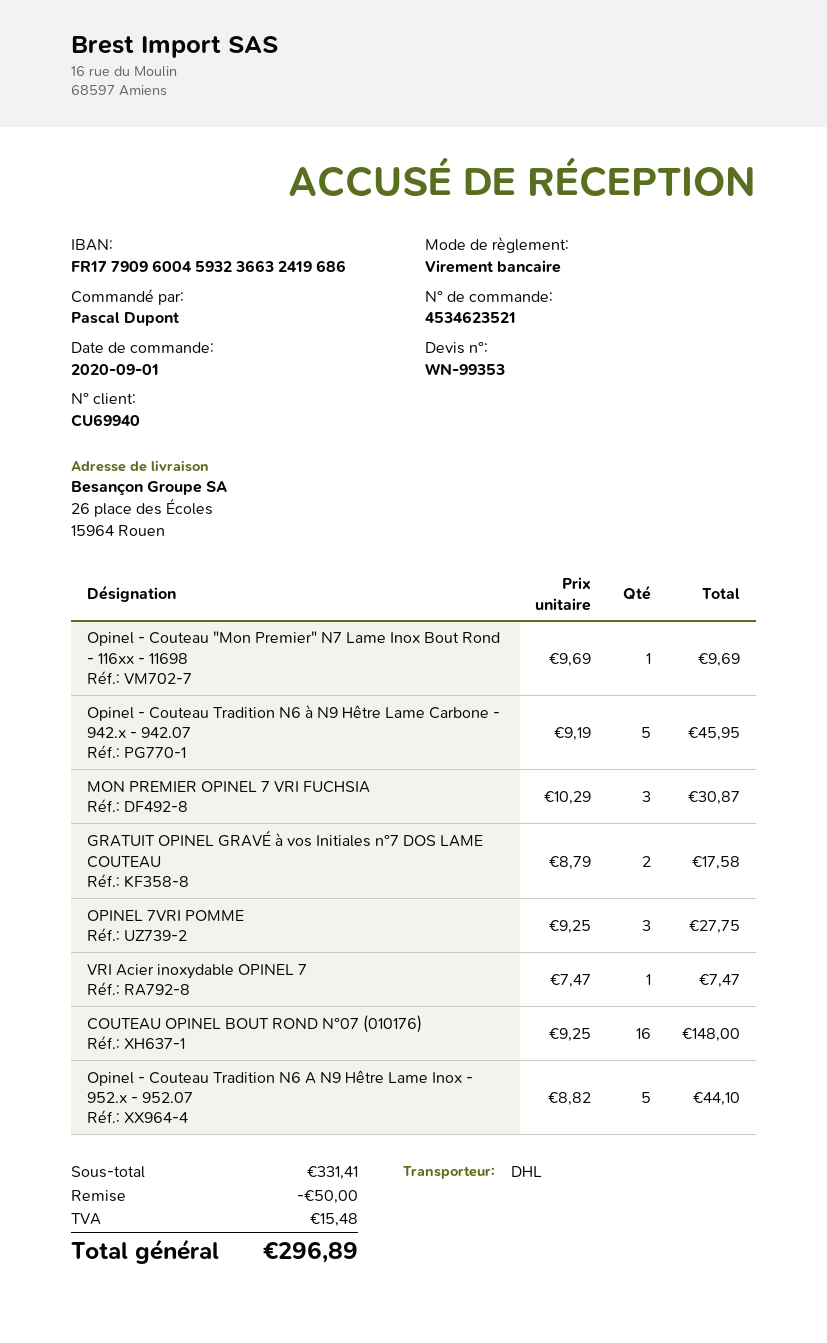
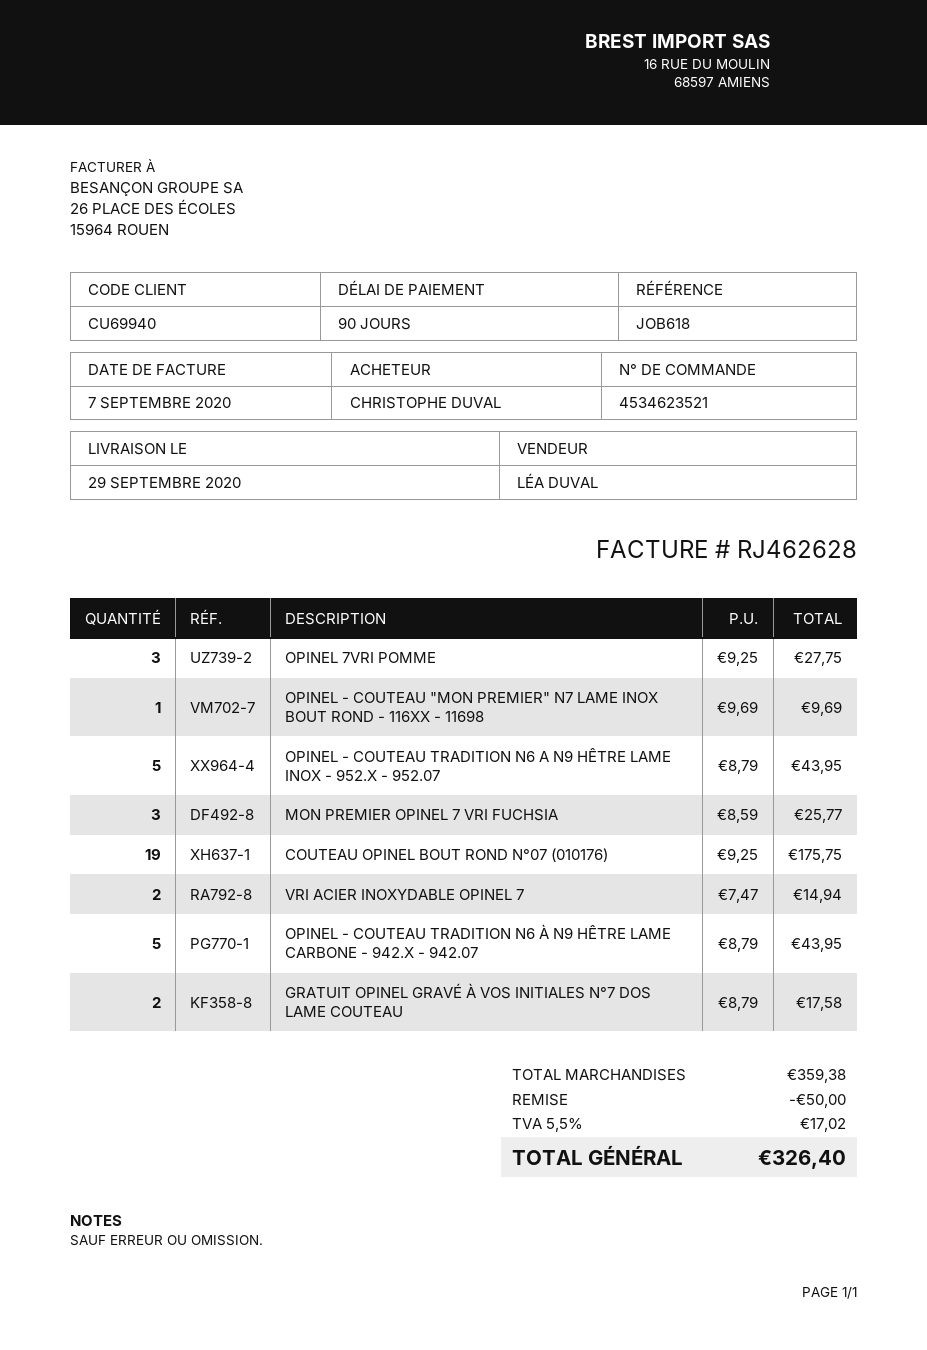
ordered by: Pascal Dupont -> CHRISTOPHE DUVAL
Opinel - Couteau Tradition N6 à N9 Hêtre Lame Carbone - 942.x - 942.07: 5 x 9.19 = 45.95 -> 5 x 8.79 = 43.95
MON PREMIER OPINEL 7 VRI FUCHSIA: 3 x 10.29 = 30.87 -> 3 x 8.59 = 25.77
VRI Acier inoxydable OPINEL 7: 1 x 7.47 = 7.47 -> 2 x 7.47 = 14.94
COUTEAU OPINEL BOUT ROND N°07 (010176): 16 x 9.25 = 148.00 -> 19 x 9.25 = 175.75
Opinel - Couteau Tradition N6 A N9 Hêtre Lame Inox - 952.x - 952.07: 5 x 8.82 = 44.10 -> 5 x 8.79 = 43.95
subtotal: 331.41 -> 359.38
tax: 15.48 -> 17.02
total: 296.89 -> 326.40

